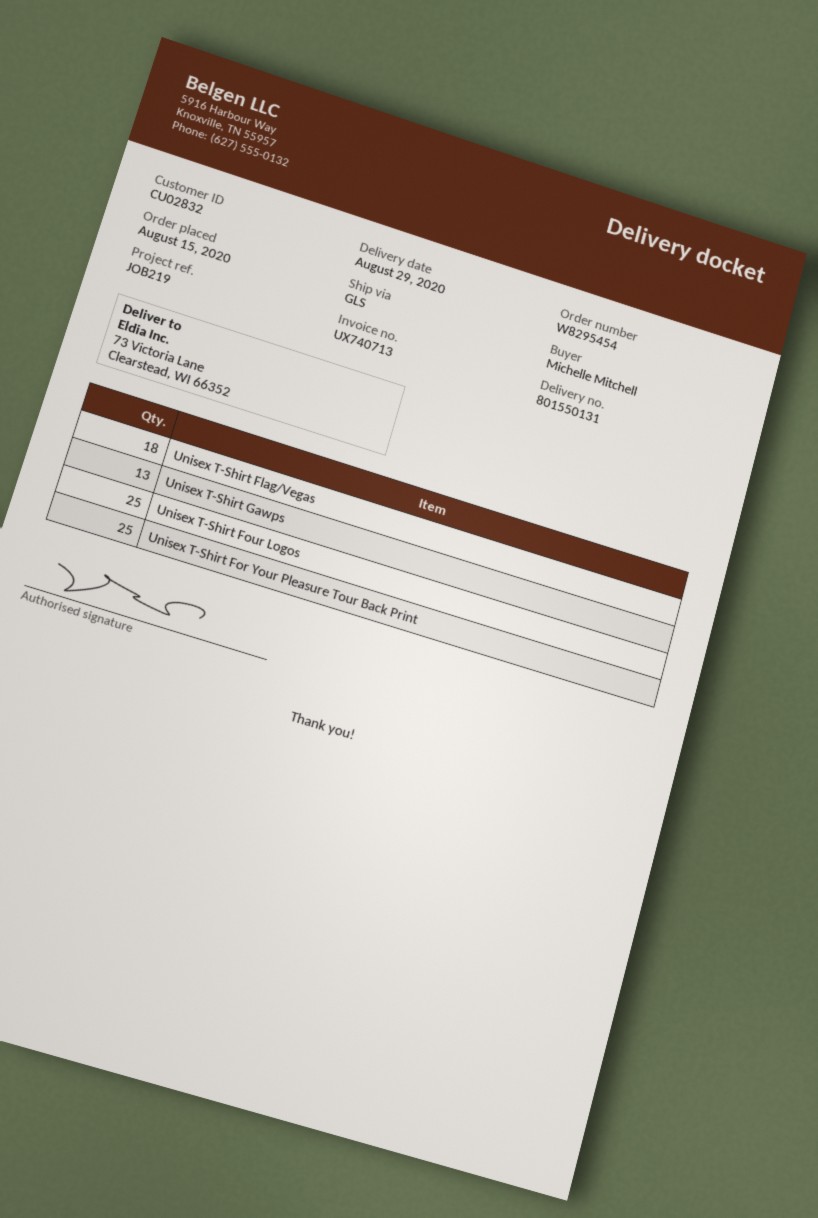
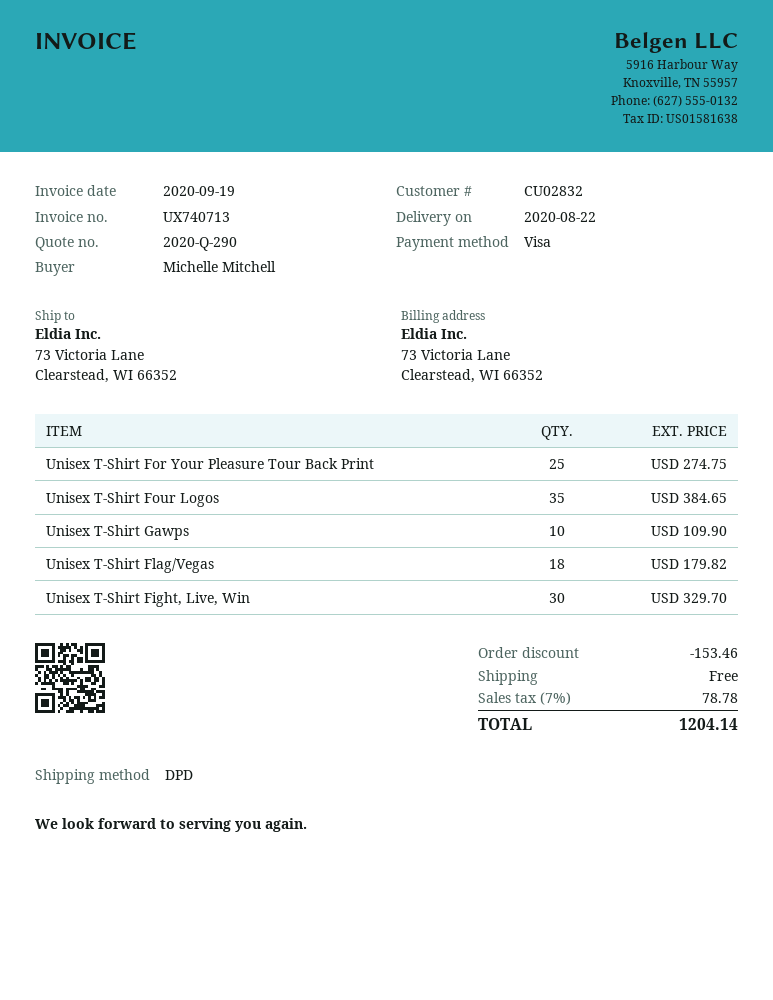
delivery date: 2020-08-29 -> 2020-08-22
shipping method: GLS -> DPD
Unisex T-Shirt Gawps: 13 -> 10
Unisex T-Shirt Four Logos: 25 -> 35
Unisex T-Shirt Fight, Live, Win: none -> 30

